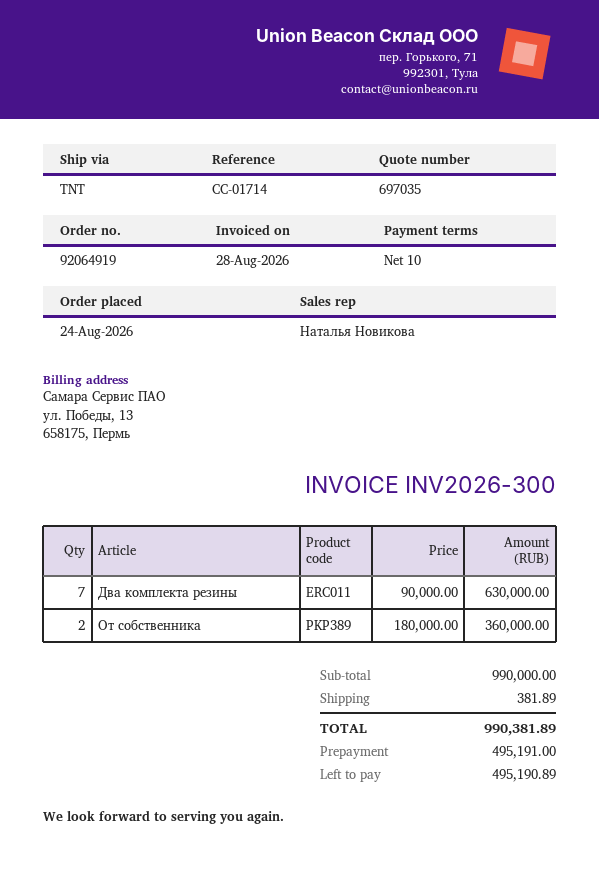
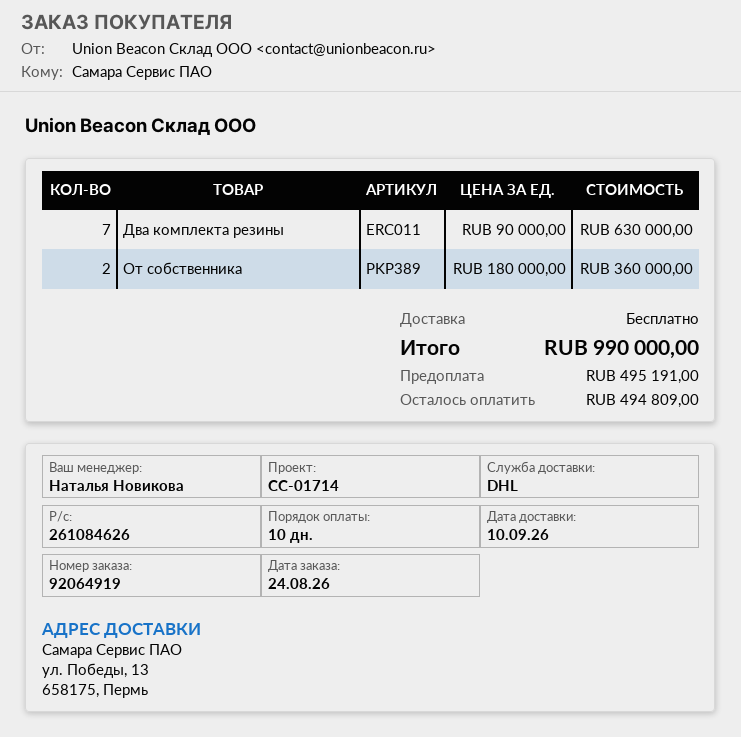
shipping method: TNT -> DHL
shipping: 381.89 -> 0.00
total: 990381.89 -> 990000.00
balance: 495190.89 -> 494809.00

